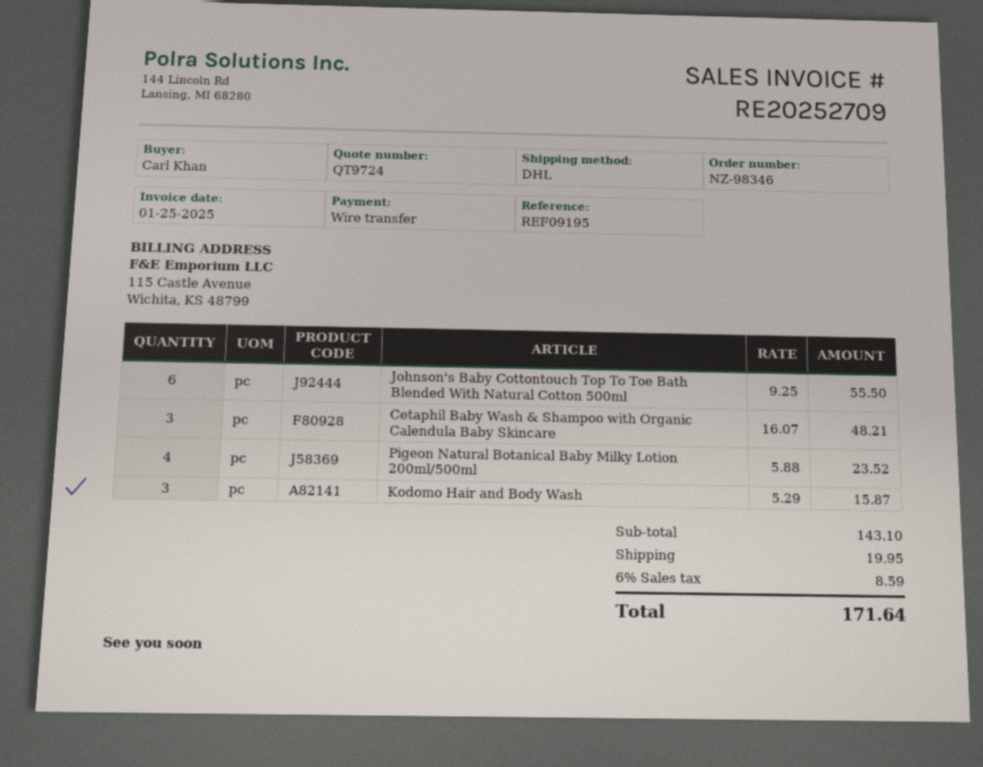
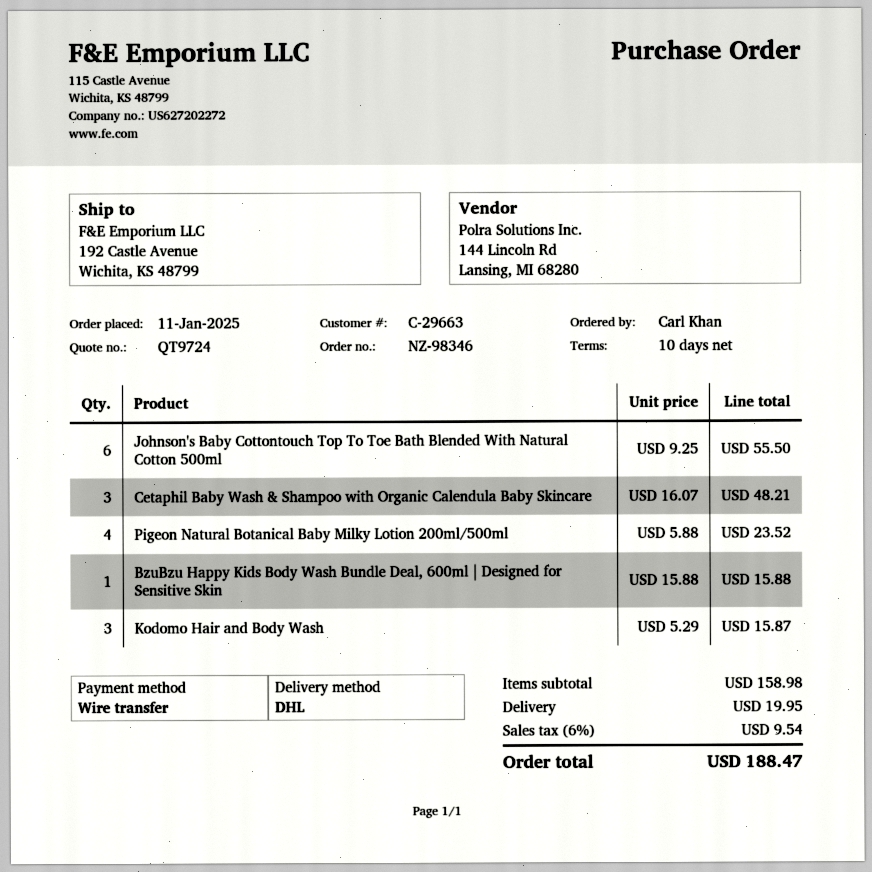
BzuBzu Happy Kids Body Wash Bundle Deal, 600ml | Designed for Sensitive Skin: none -> 1 x 15.88 = 15.88
subtotal: 143.10 -> 158.98
tax: 6% = 8.59 -> 6% = 9.54
total: 171.64 -> 188.47

